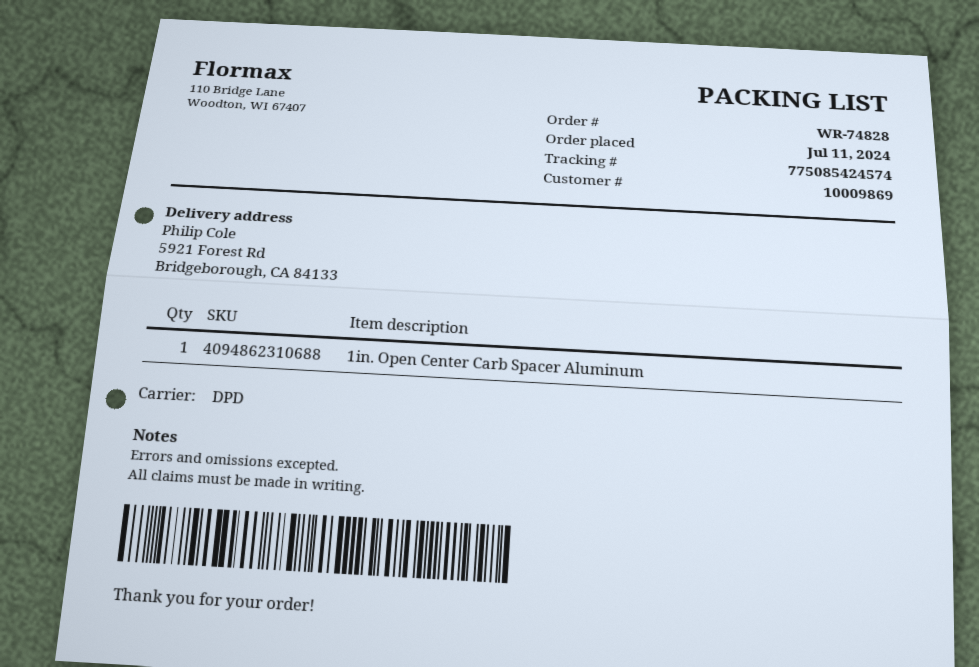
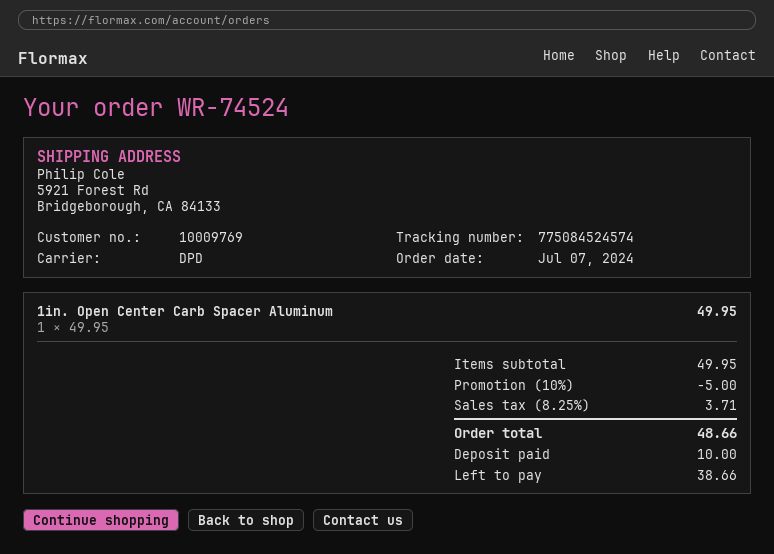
order number: WR-74828 -> WR-74524
order date: 2024-07-11 -> 2024-07-07
customer number: 10009869 -> 10009769
tracking number: 775085424574 -> 775084524574

